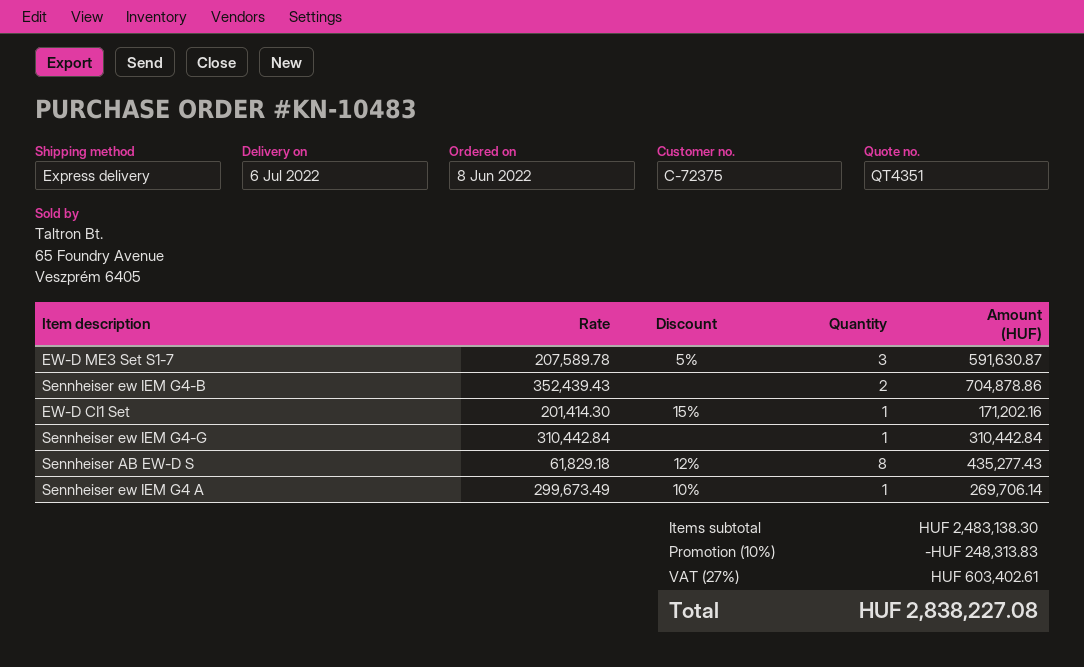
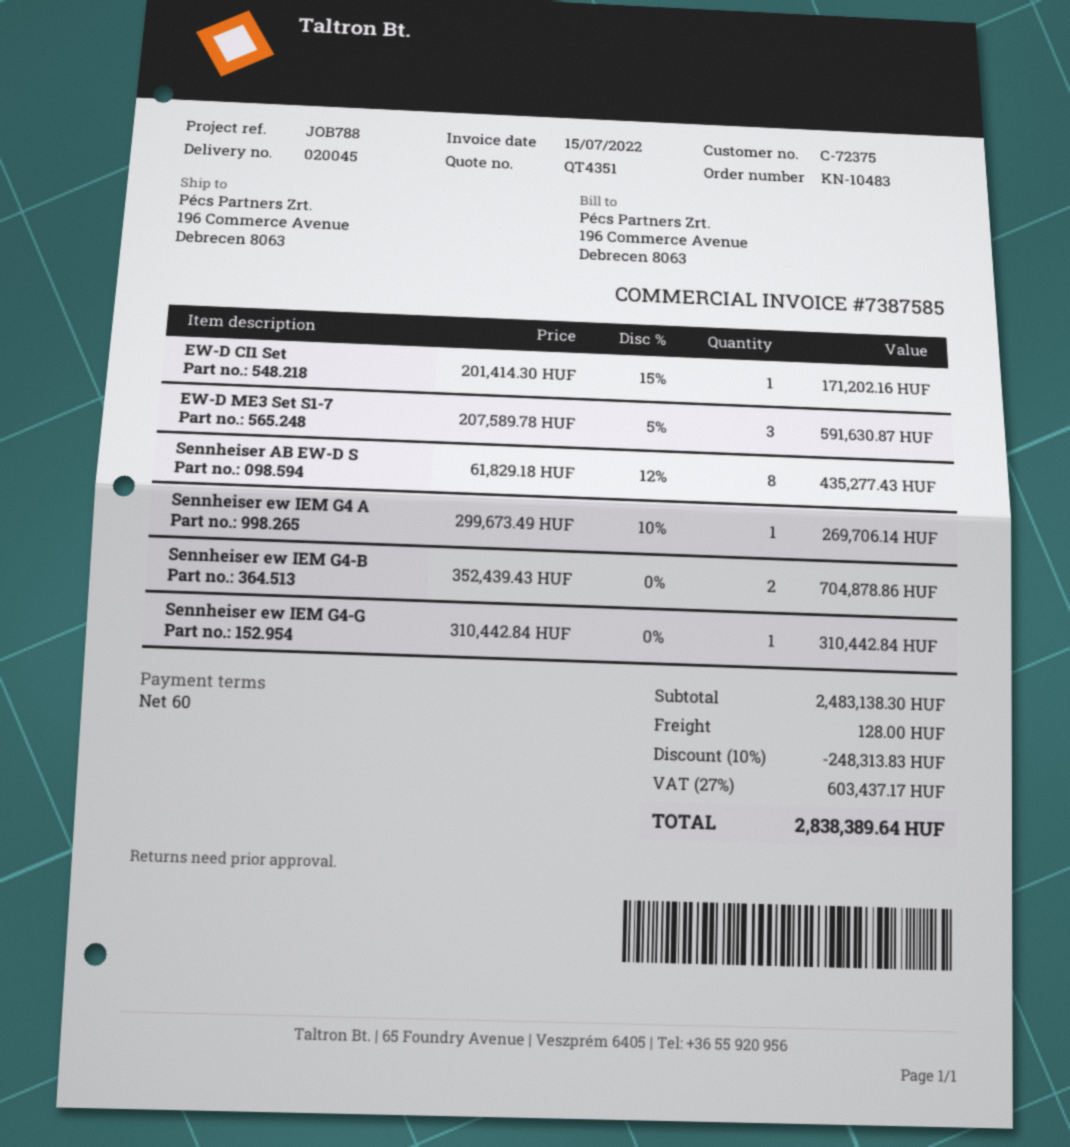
shipping: none -> 128.00
tax: 27% = 603402.61 -> 27% = 603437.17
total: 2838227.08 -> 2838389.64

